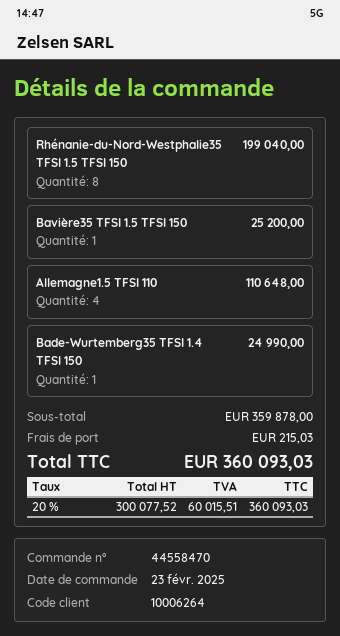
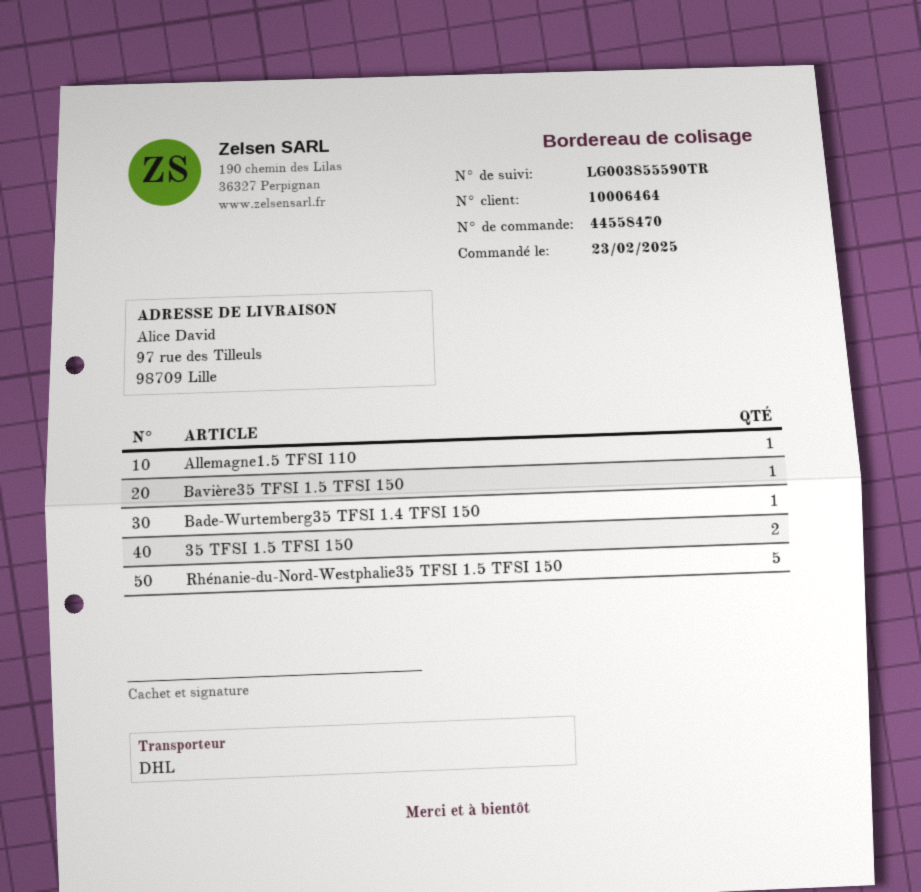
customer number: 10006264 -> 10006464
Rhénanie-du-Nord-Westphalie35 TFSI 1.5 TFSI 150: 8 -> 5
Allemagne1.5 TFSI 110: 4 -> 1
35 TFSI 1.5 TFSI 150: none -> 2

